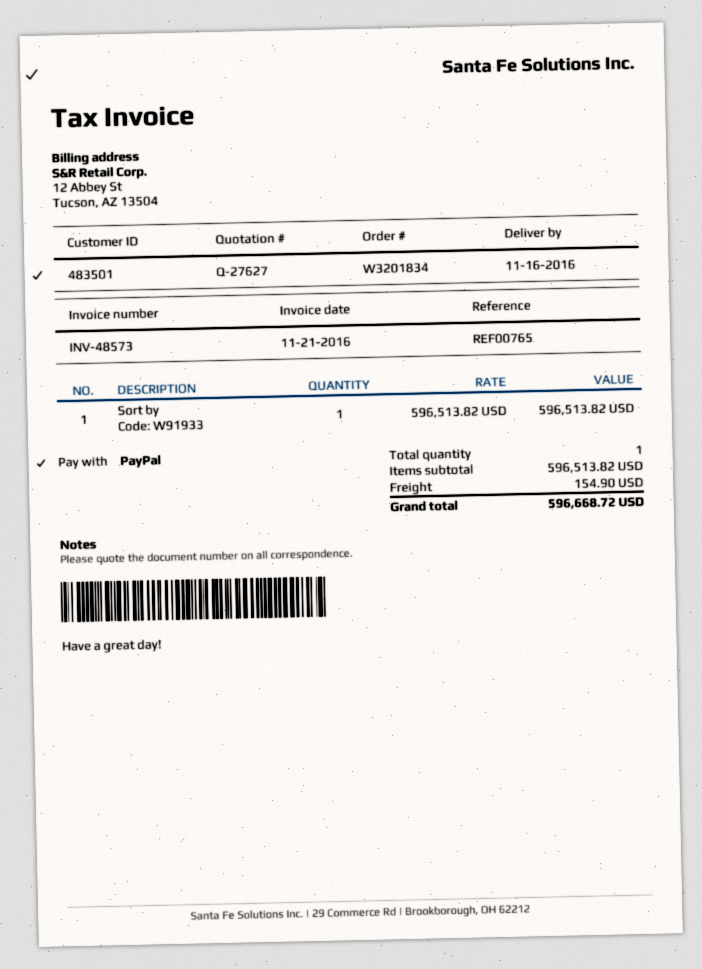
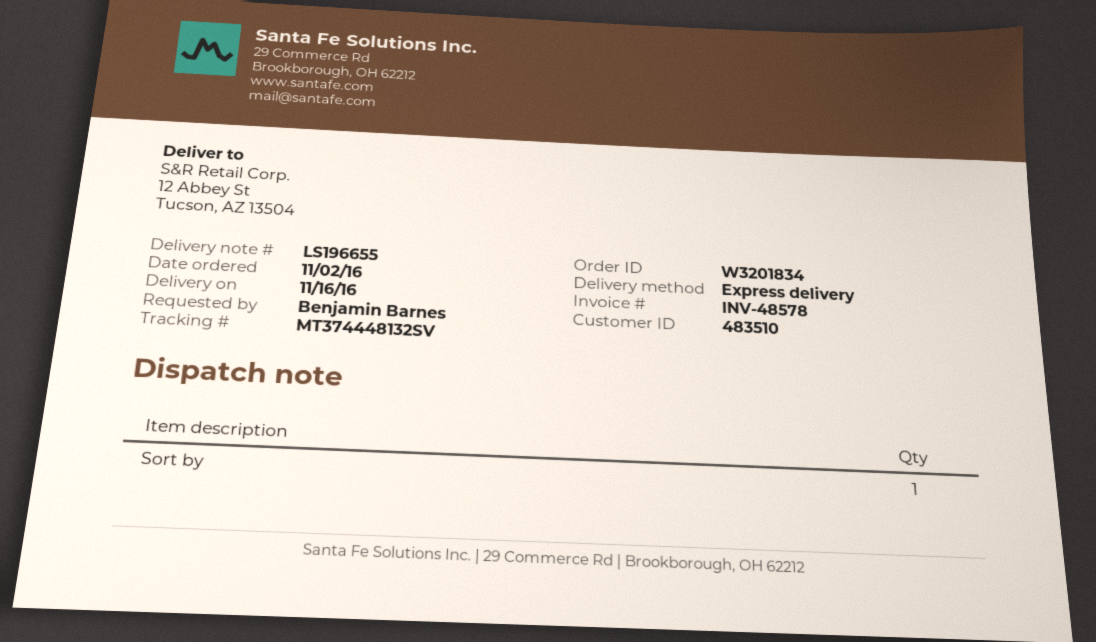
invoice number: INV-48573 -> INV-48578
customer number: 483501 -> 483510

